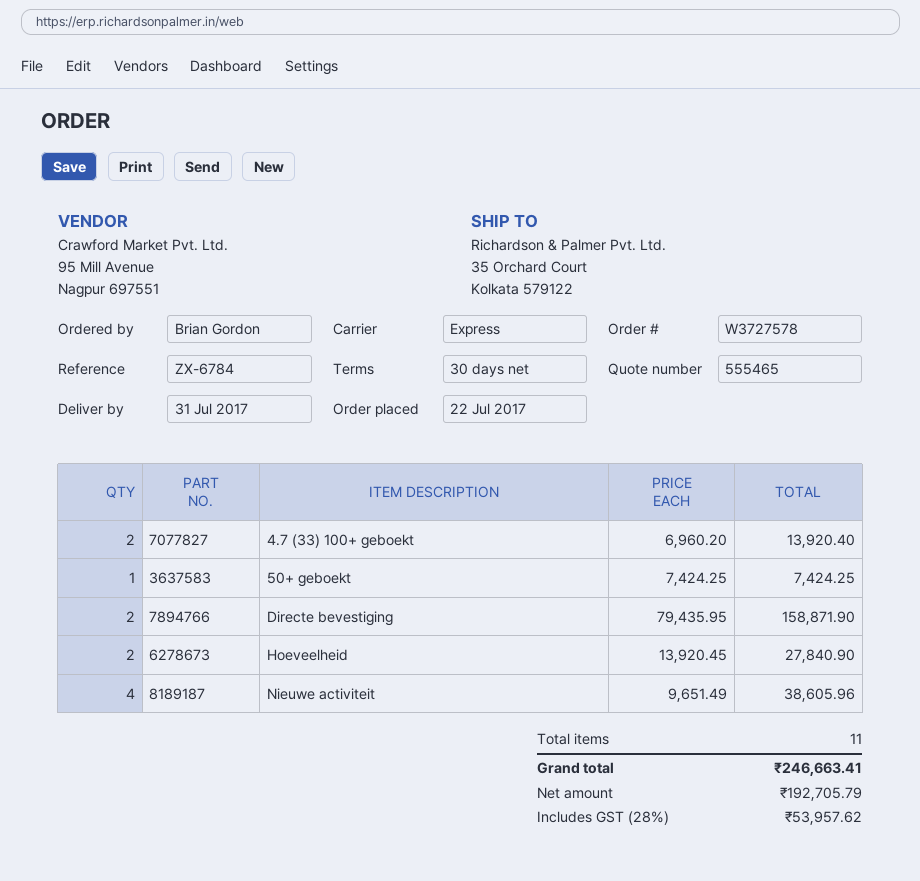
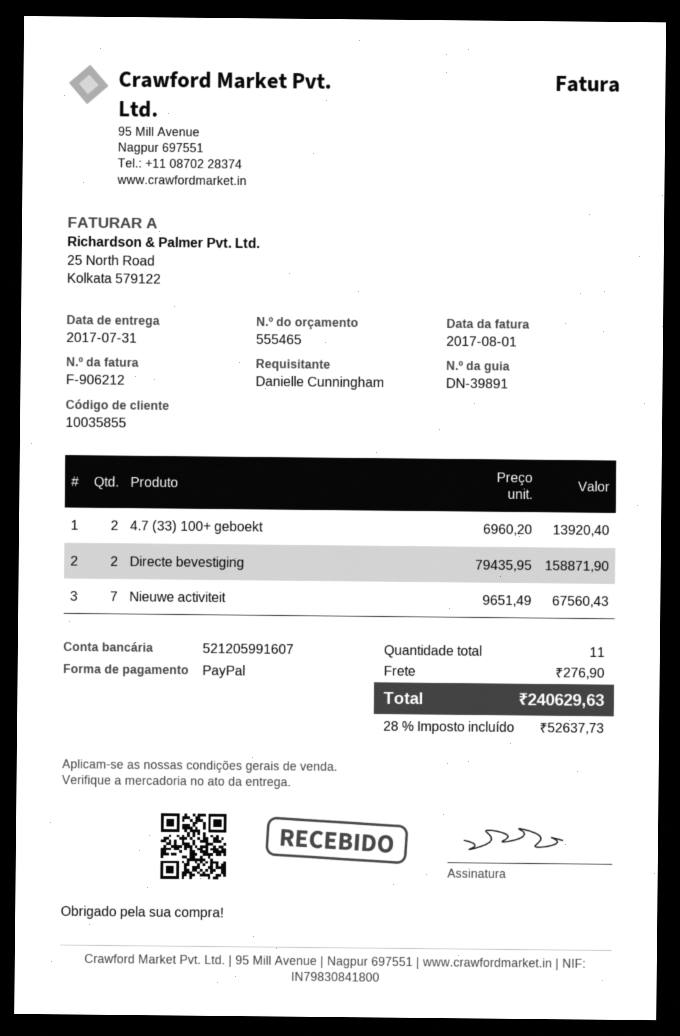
ordered by: Brian Gordon -> Danielle Cunningham
50+ geboekt: 1 x 7424.25 = 7424.25 -> none
Hoeveelheid: 2 x 13920.45 = 27840.90 -> none
Nieuwe activiteit: 4 x 9651.49 = 38605.96 -> 7 x 9651.49 = 67560.43
shipping: none -> 276.90
tax: 28% = 53957.62 -> 28% = 52637.73
total: 246663.41 -> 240629.63

